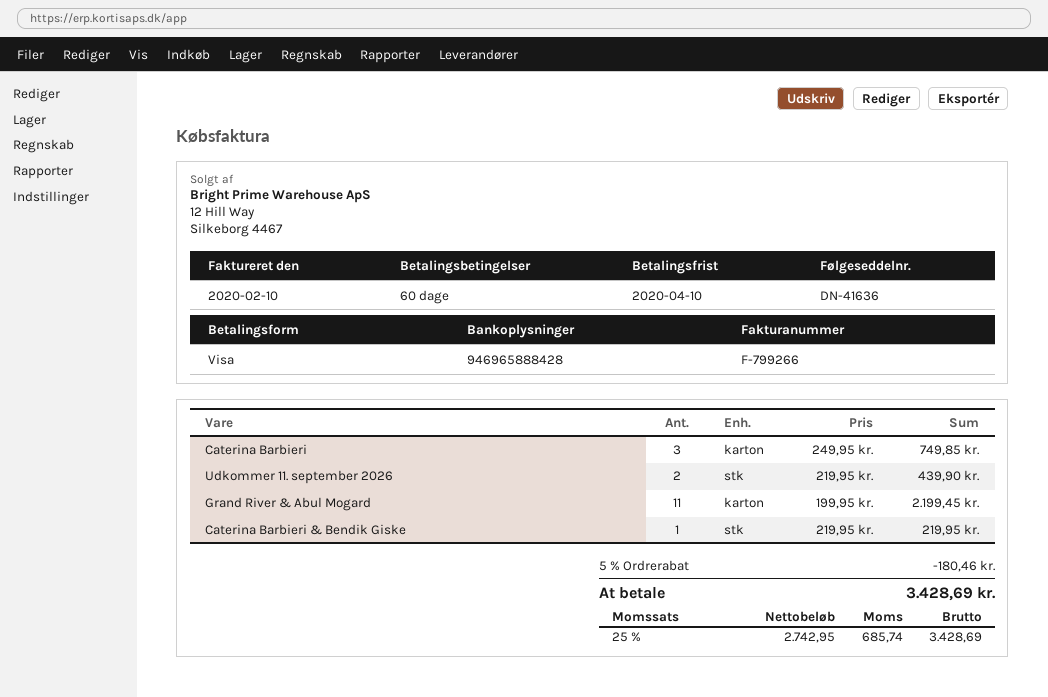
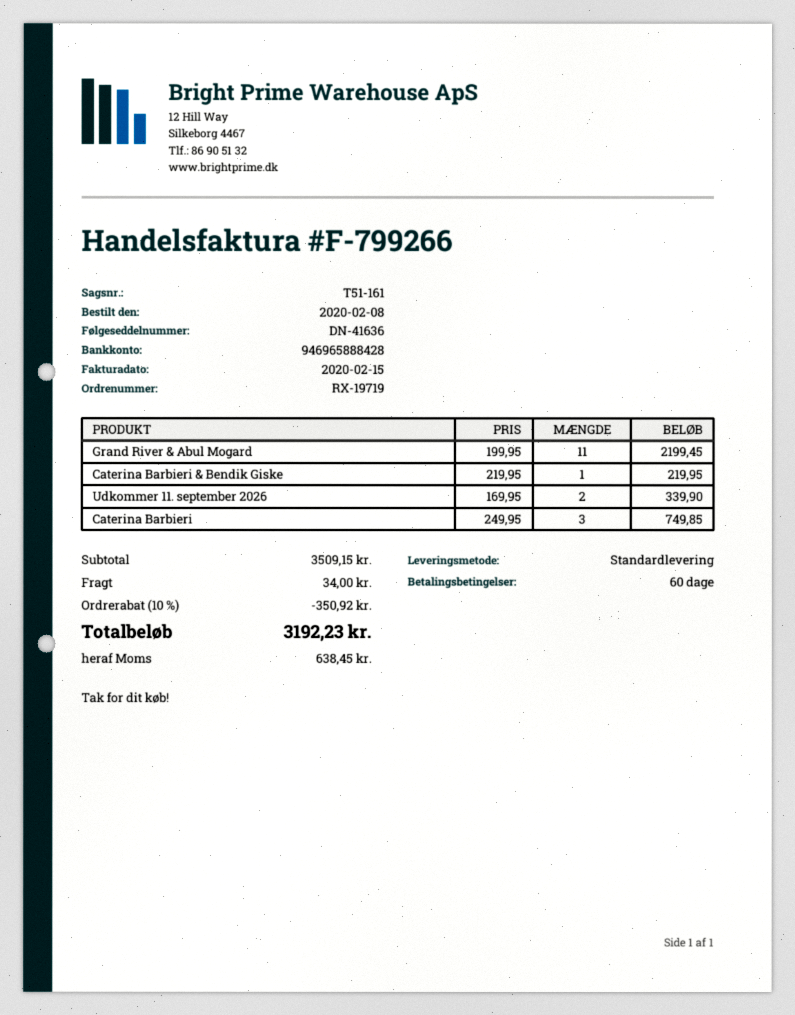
invoice date: 2020-02-10 -> 2020-02-15
Udkommer 11. september 2026: 2 x 219.95 = 439.90 -> 2 x 169.95 = 339.90
discount: 5% = 180.46 -> 10% = 350.92
shipping: none -> 34.00
tax: 685.74 -> 638.45
total: 3428.69 -> 3192.23

